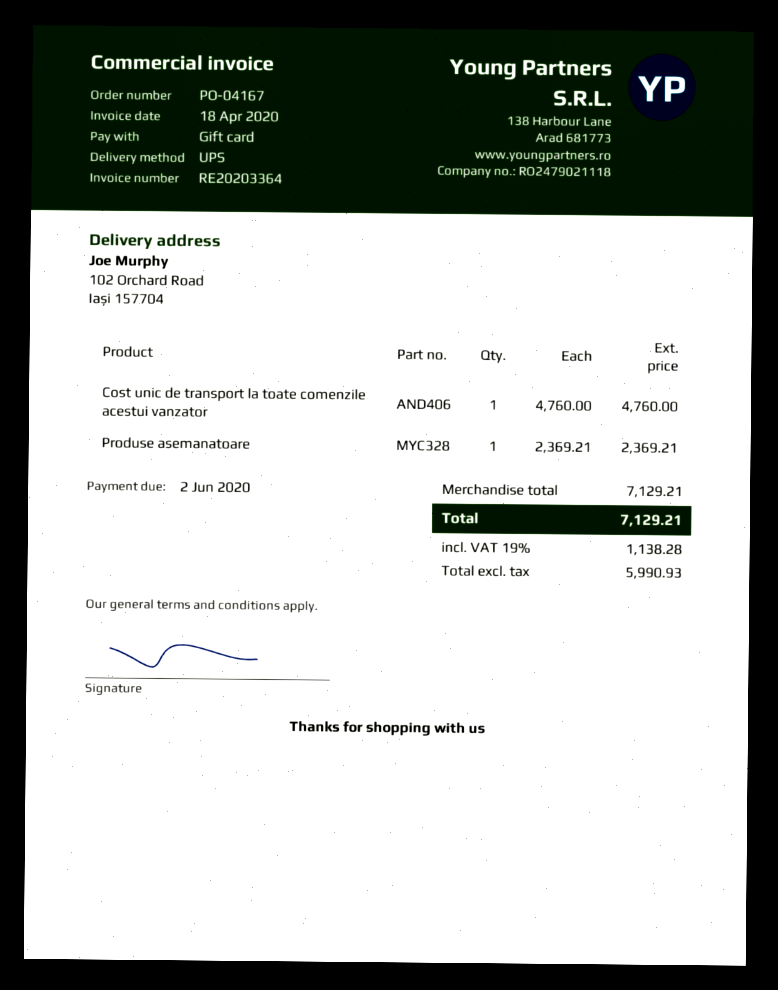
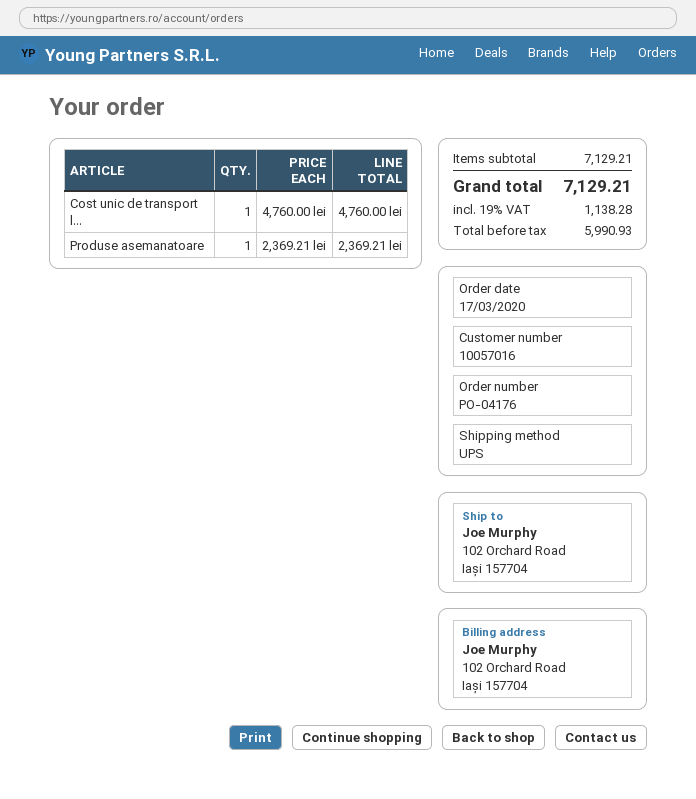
order number: PO-04167 -> PO-04176

